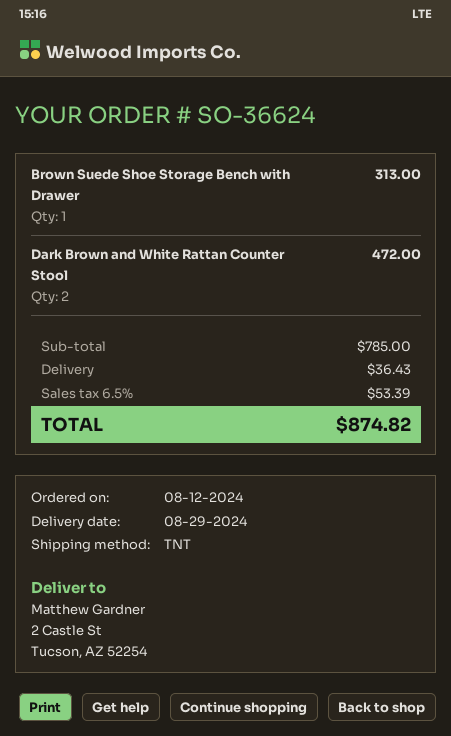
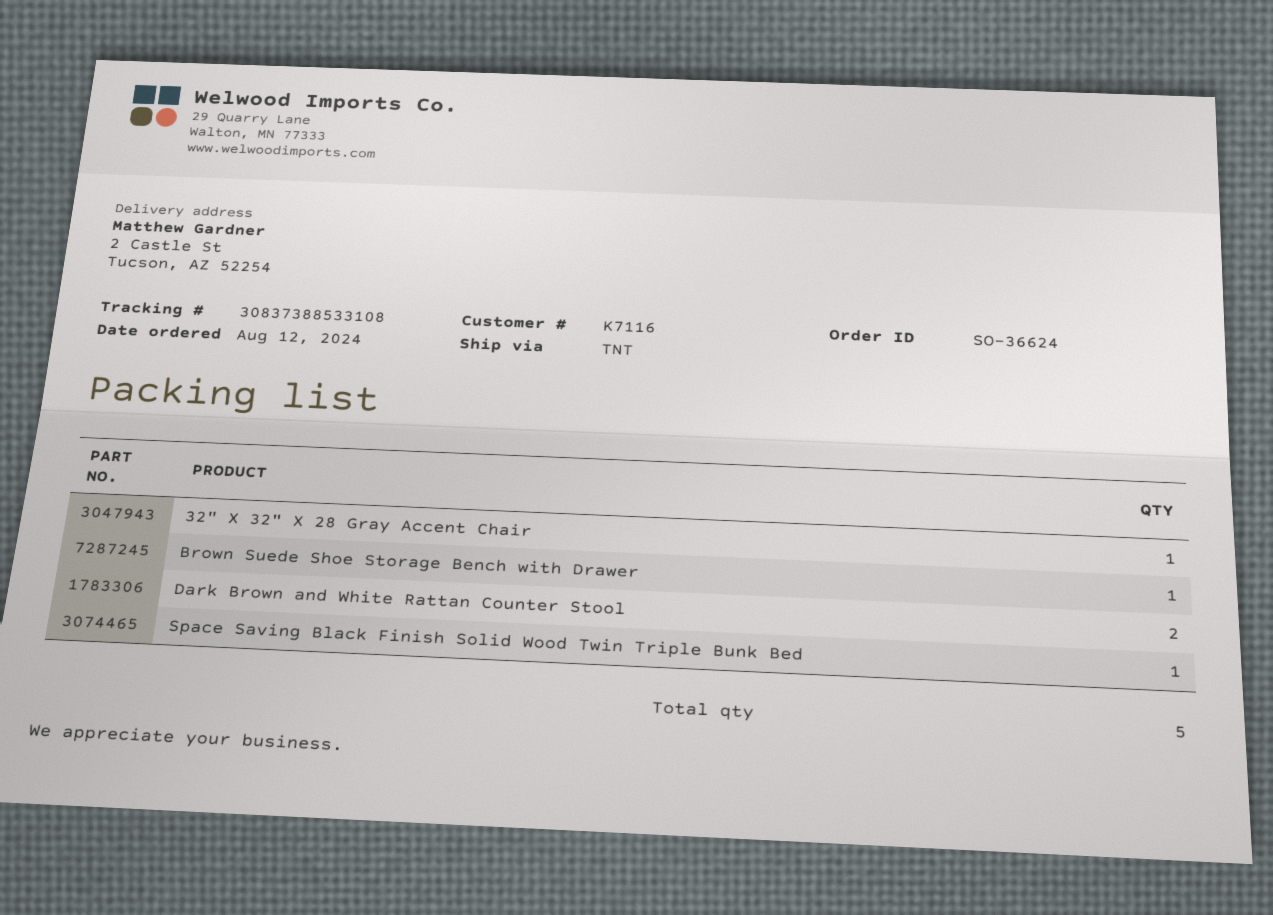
32" X 32" X 28 Gray Accent Chair: none -> 1
Space Saving Black Finish Solid Wood Twin Triple Bunk Bed: none -> 1

